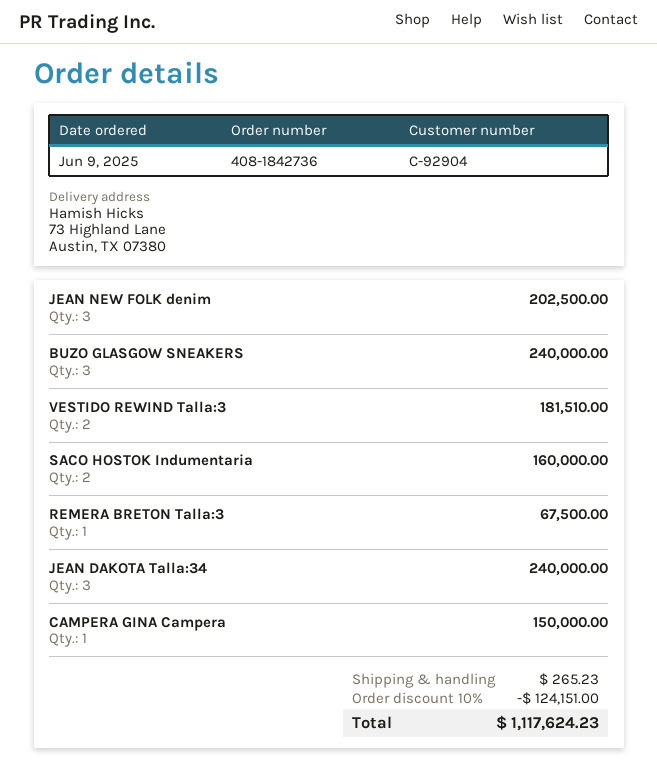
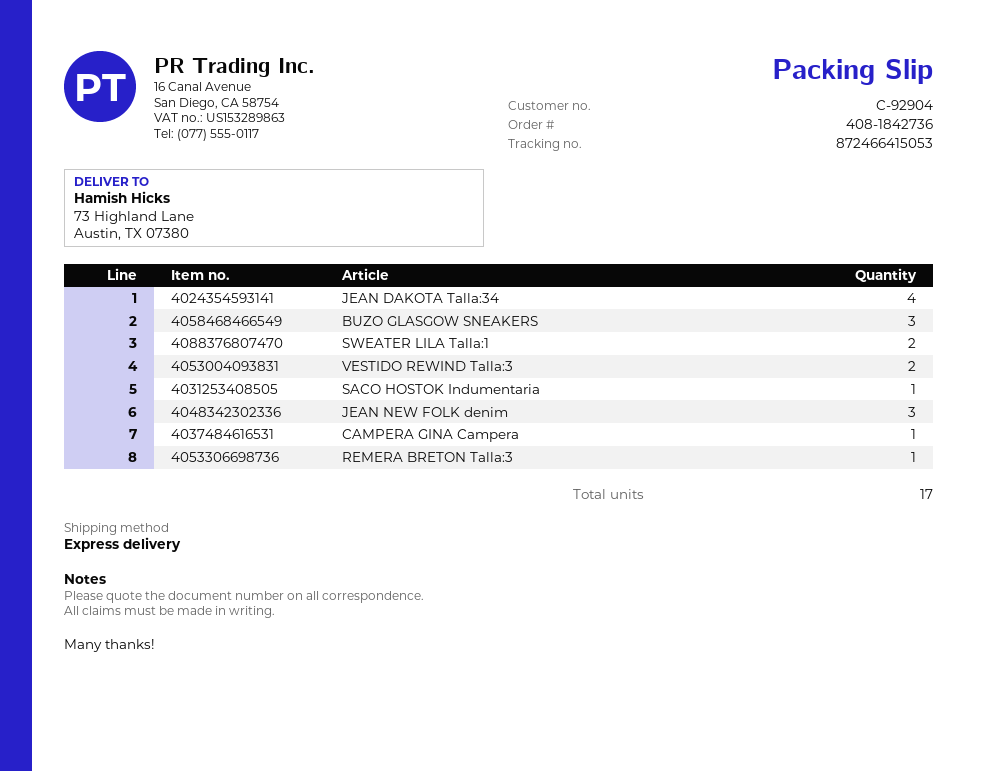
SACO HOSTOK Indumentaria: 2 -> 1
JEAN DAKOTA Talla:34: 3 -> 4
SWEATER LILA Talla:1: none -> 2

